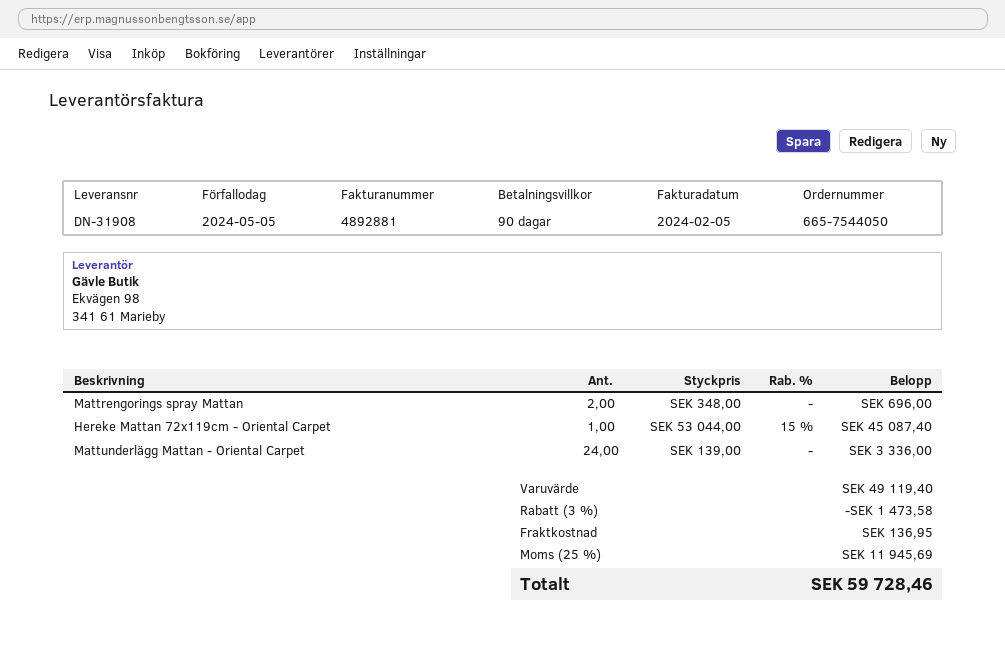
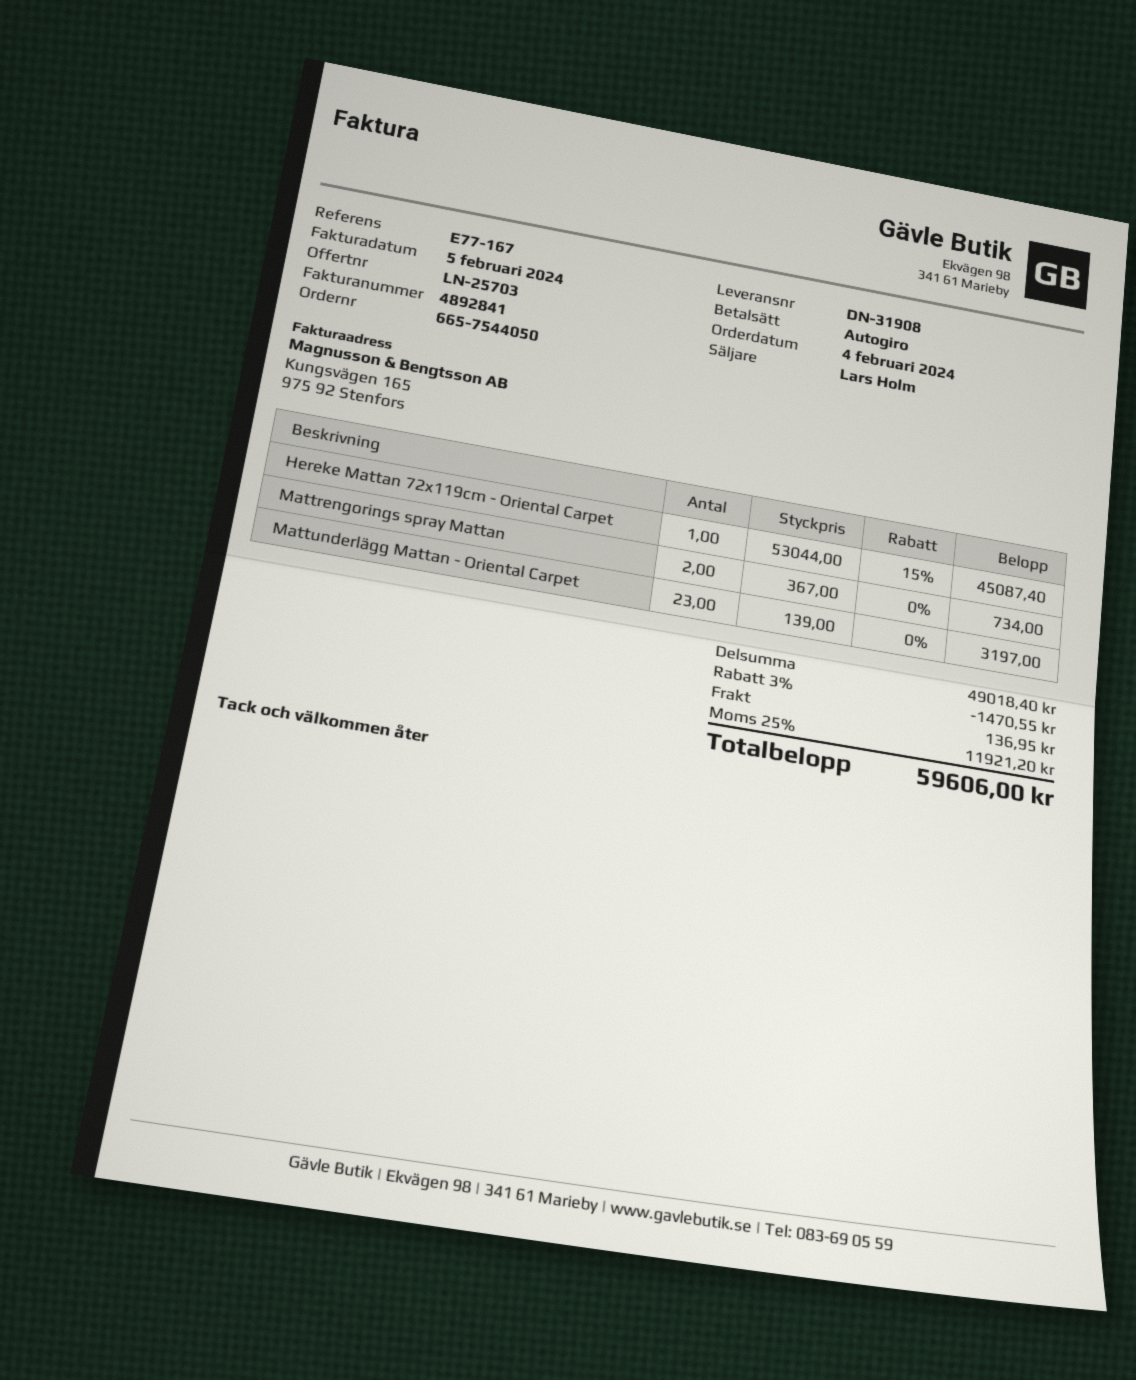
invoice number: 4892881 -> 4892841
Mattrengorings spray Mattan: 2 x 348.00 = 696.00 -> 2 x 367.00 = 734.00
Mattunderlägg Mattan - Oriental Carpet: 24 x 139.00 = 3336.00 -> 23 x 139.00 = 3197.00
subtotal: 49119.40 -> 49018.40
discount: 3% = 1473.58 -> 3% = 1470.55
tax: 25% = 11945.69 -> 25% = 11921.20
total: 59728.46 -> 59606.00

